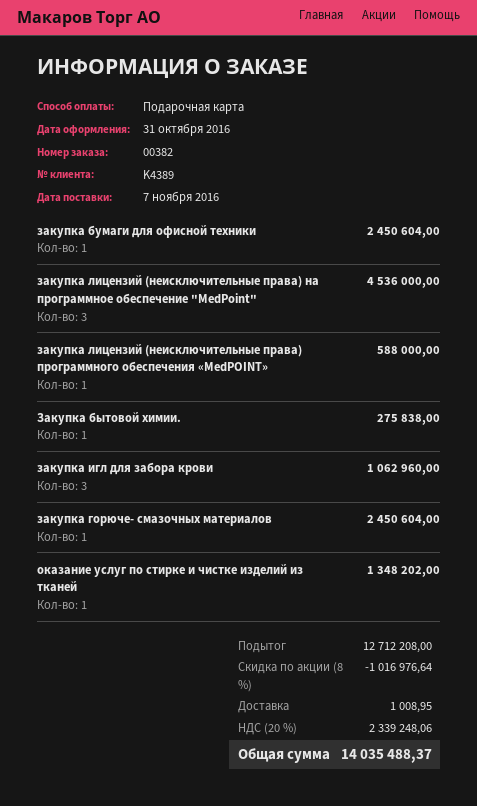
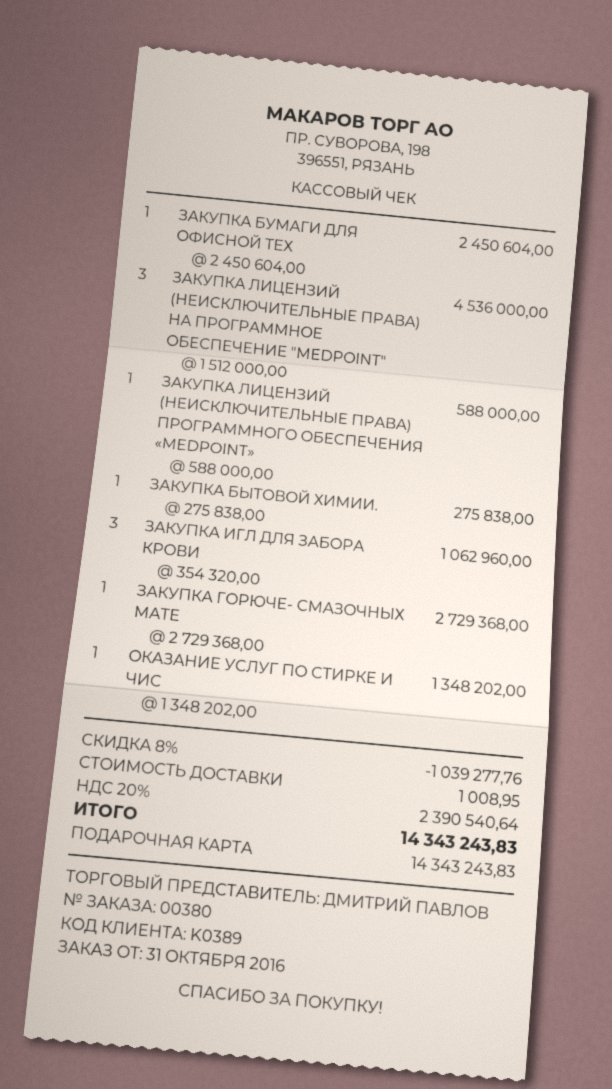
order number: 00382 -> 00380
customer number: K4389 -> K0389
закупка горюче- смазочных материалов: 1 for 2450604.00 -> 1 for 2729368.00
discount: 8% = 1016976.64 -> 8% = 1039277.76
tax: 20% = 2339248.06 -> 20% = 2390540.64
total: 14035488.37 -> 14343243.83

